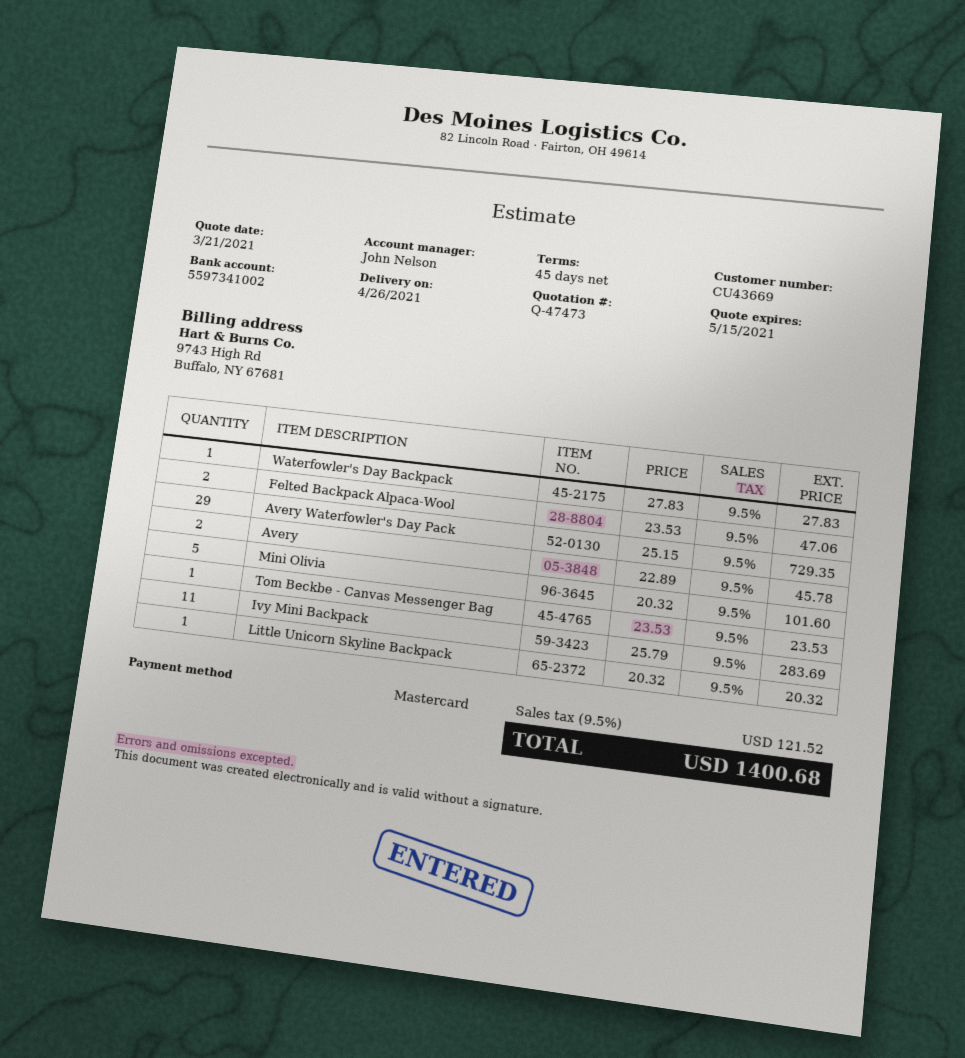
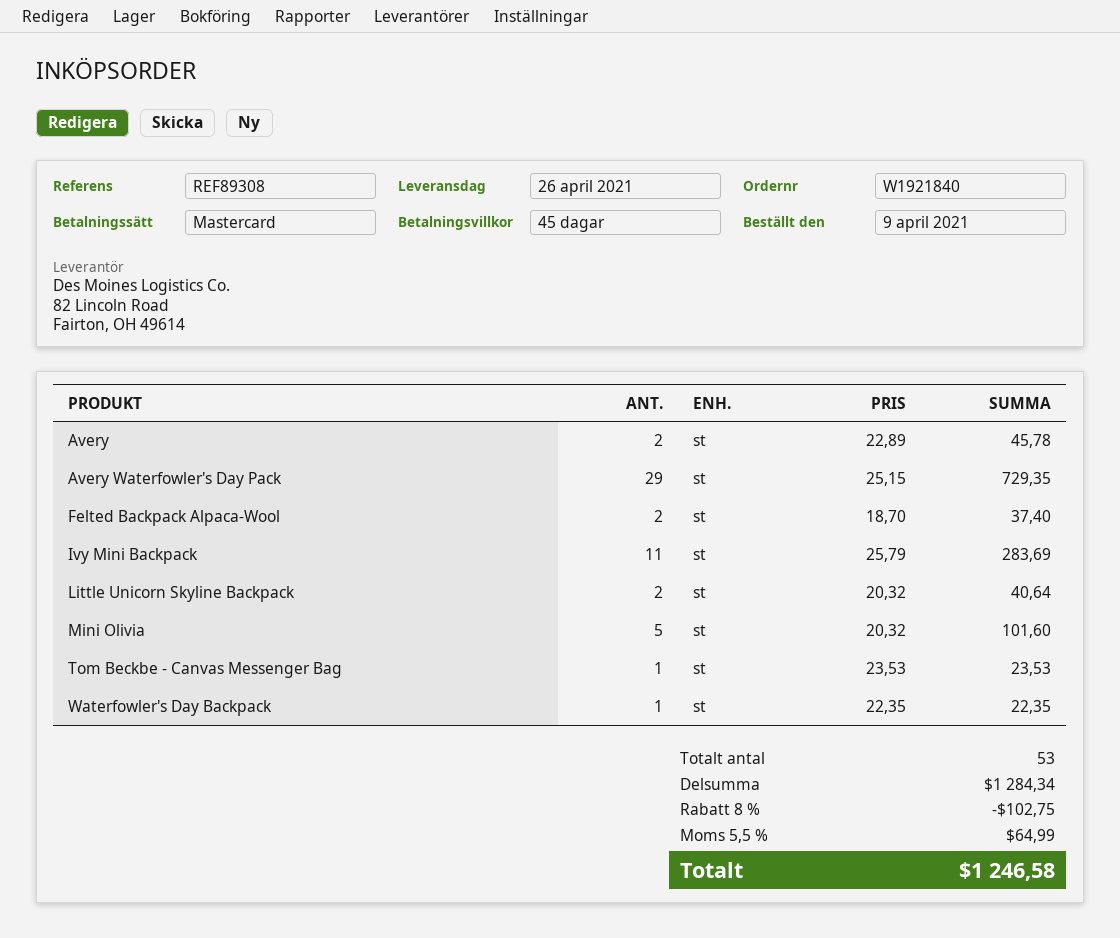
Waterfowler's Day Backpack: 1 x 27.83 = 27.83 -> 1 x 22.35 = 22.35
Felted Backpack Alpaca-Wool: 2 x 23.53 = 47.06 -> 2 x 18.70 = 37.40
Little Unicorn Skyline Backpack: 1 x 20.32 = 20.32 -> 2 x 20.32 = 40.64
discount: none -> 8% = 102.75
tax: 9.5% = 121.52 -> 5.5% = 64.99
total: 1400.68 -> 1246.58

